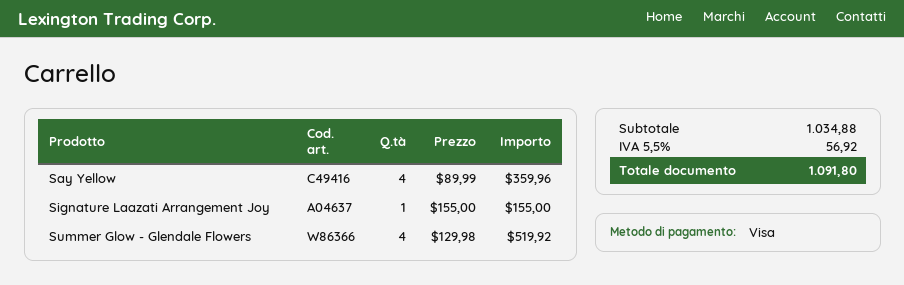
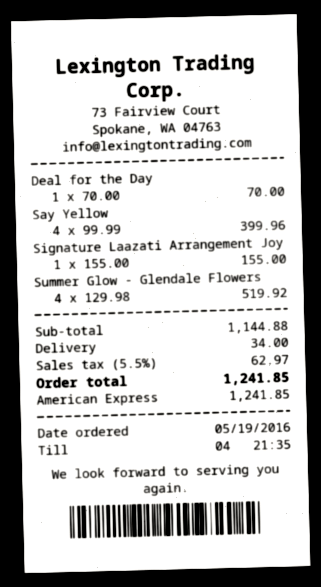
payment method: Visa -> American Express
Say Yellow: 4 x 89.99 = 359.96 -> 4 x 99.99 = 399.96
Deal for the Day: none -> 1 x 70.00 = 70.00
subtotal: 1034.88 -> 1144.88
shipping: none -> 34.00
tax: 5.5% = 56.92 -> 5.5% = 62.97
total: 1091.80 -> 1241.85

